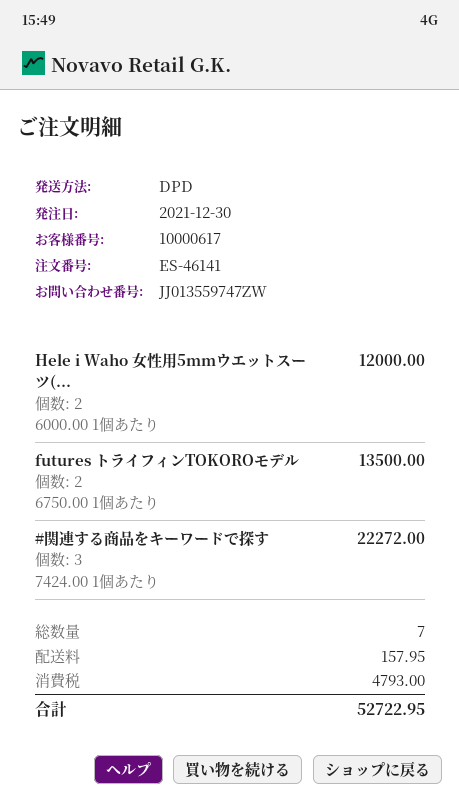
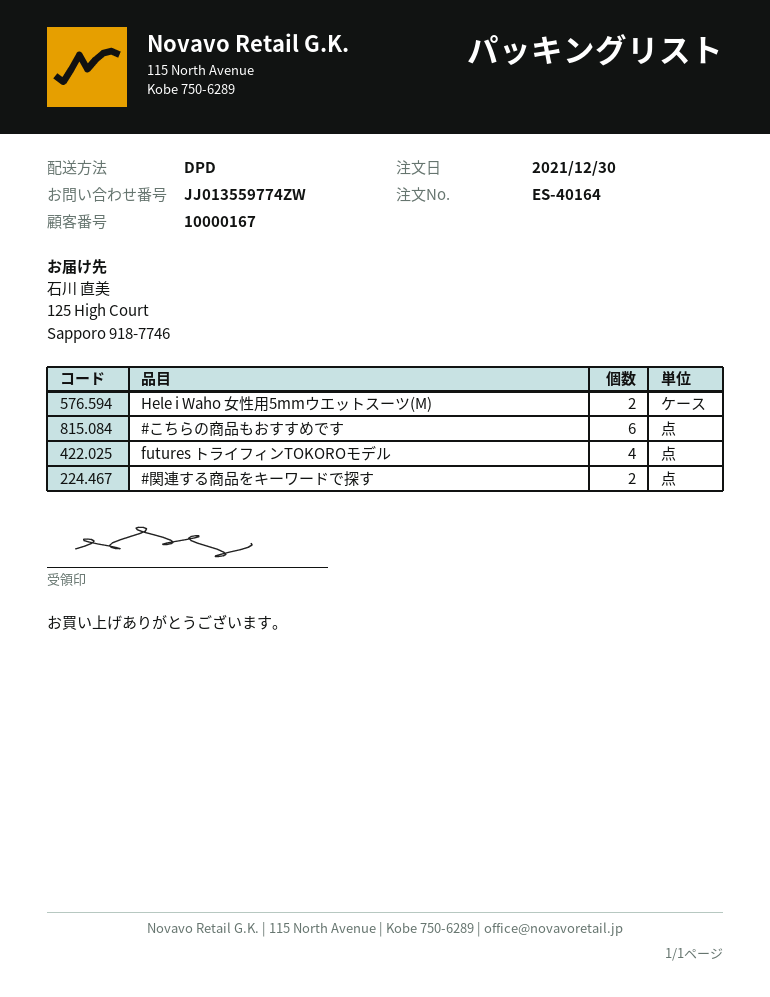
order number: ES-46141 -> ES-40164
customer number: 10000617 -> 10000167
tracking number: JJ013559747ZW -> JJ013559774ZW
futures トライフィンTOKOROモデル: 2 -> 4
#関連する商品をキーワードで探す: 3 -> 2
#こちらの商品もおすすめです: none -> 6

